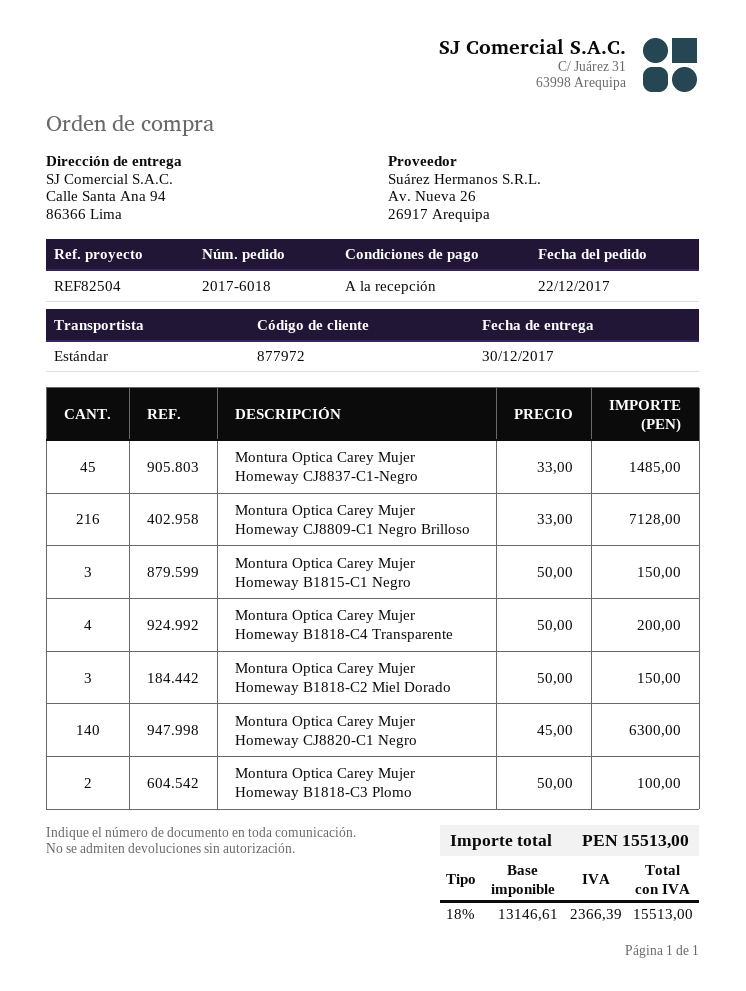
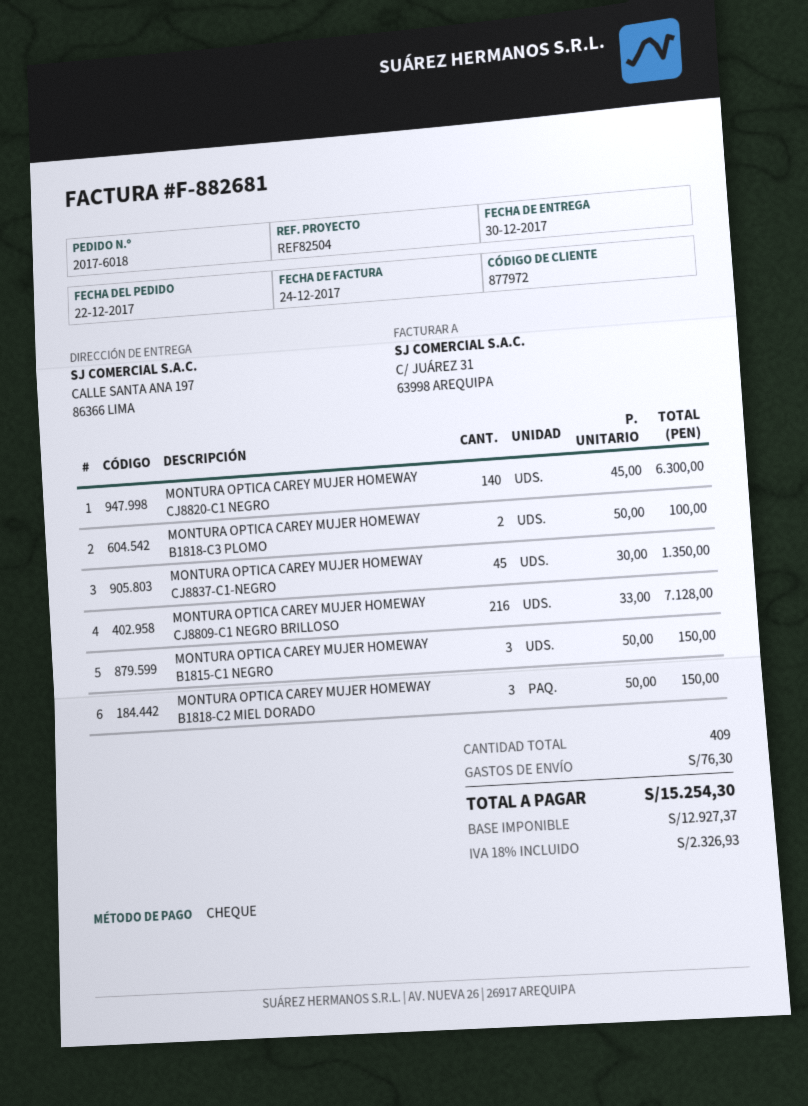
ship to: Calle Santa Ana 94, 86366 Lima -> CALLE SANTA ANA 197, 86366 LIMA
Montura Optica Carey Mujer Homeway CJ8837-C1-Negro: 45 x 33.00 = 1485.00 -> 45 x 30.00 = 1350.00
Montura Optica Carey Mujer Homeway B1818-C4 Transparente: 4 x 50.00 = 200.00 -> none
shipping: none -> 76.30
net: 13146.61 -> 12927.37
tax: 18% = 2366.39 -> 18% = 2326.93
total: 15513.00 -> 15254.30

